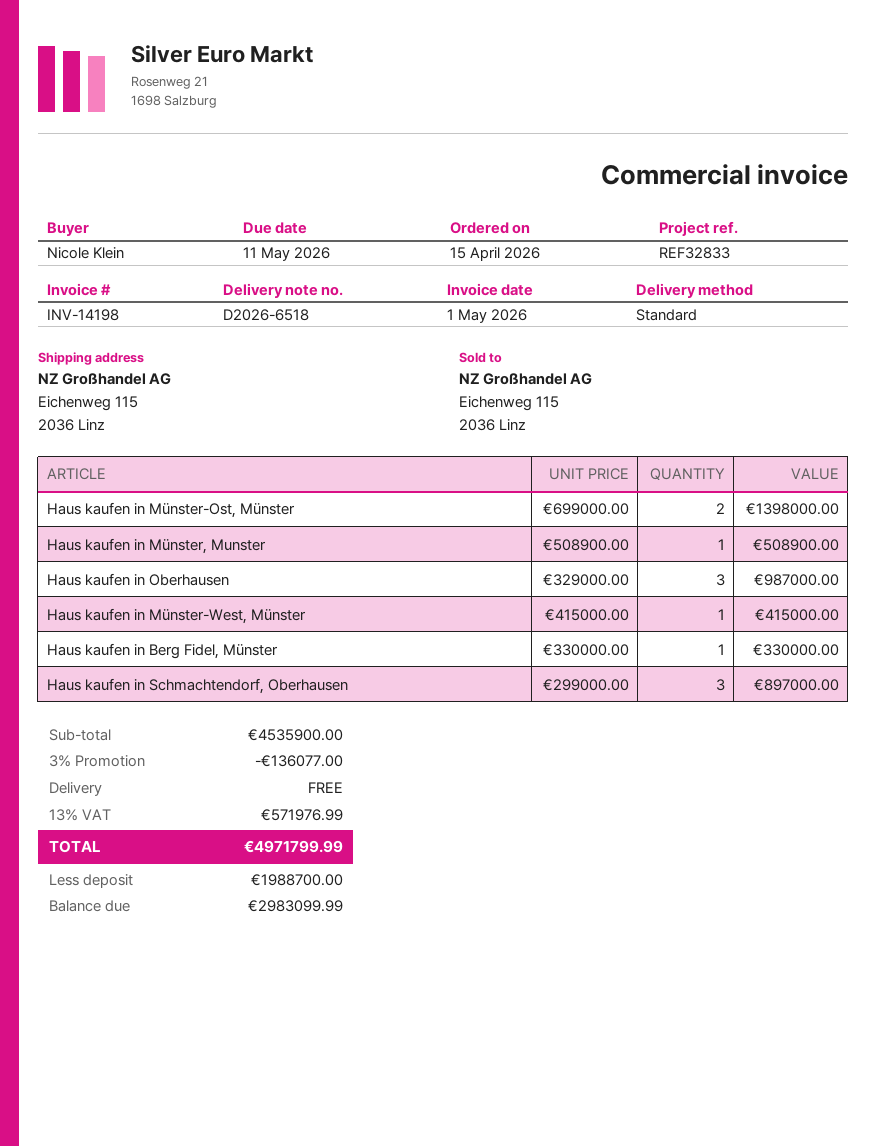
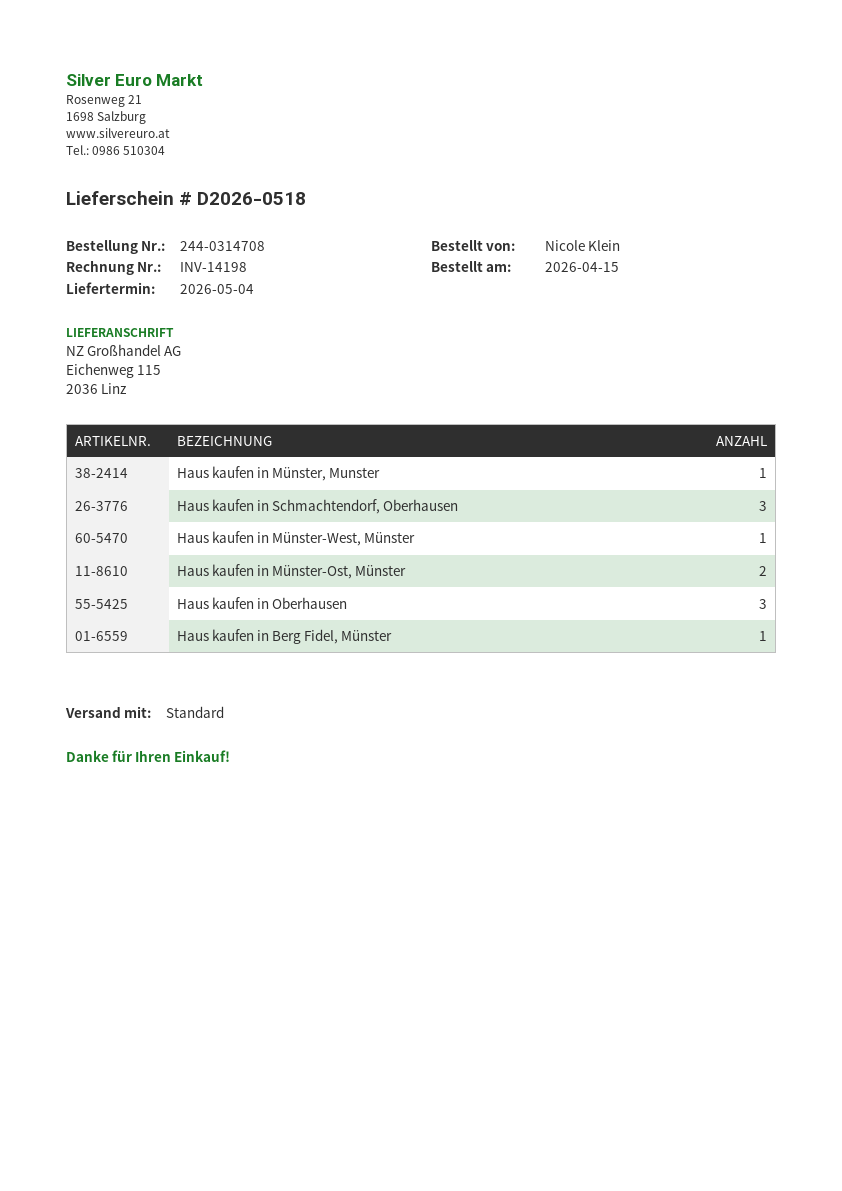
delivery note number: D2026-6518 -> D2026-0518

